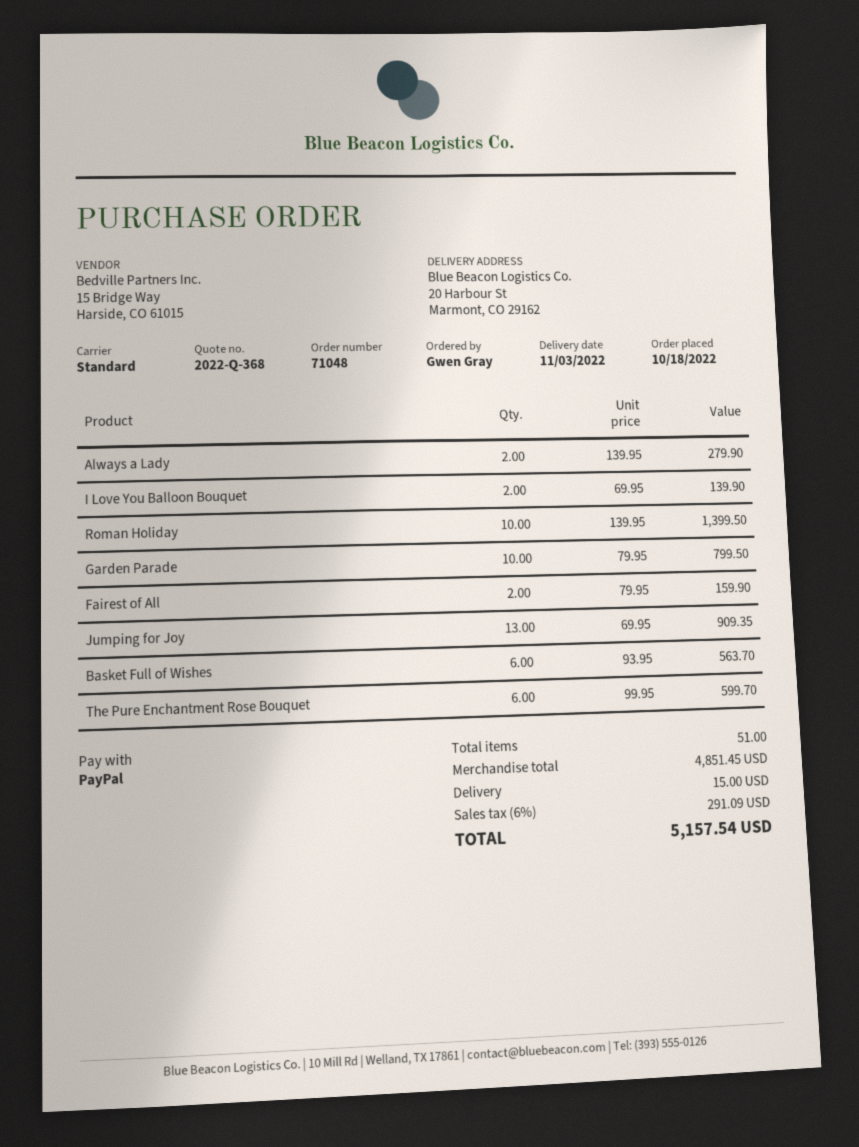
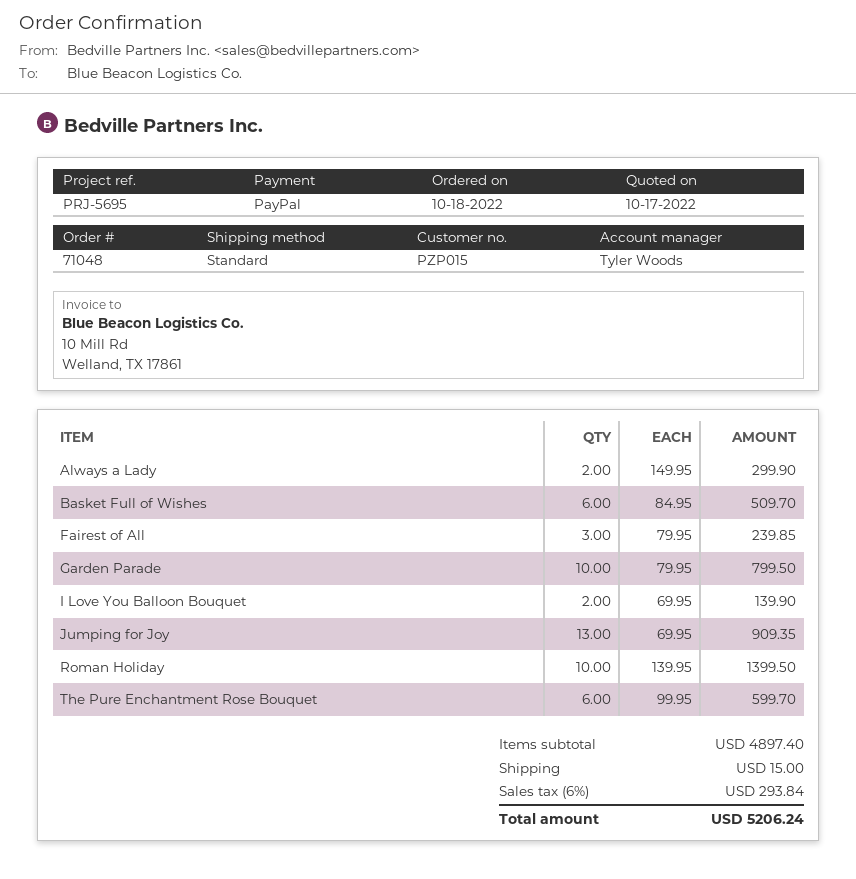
Always a Lady: 2 x 139.95 = 279.90 -> 2 x 149.95 = 299.90
Fairest of All: 2 x 79.95 = 159.90 -> 3 x 79.95 = 239.85
Basket Full of Wishes: 6 x 93.95 = 563.70 -> 6 x 84.95 = 509.70
subtotal: 4851.45 -> 4897.40
tax: 6% = 291.09 -> 6% = 293.84
total: 5157.54 -> 5206.24

